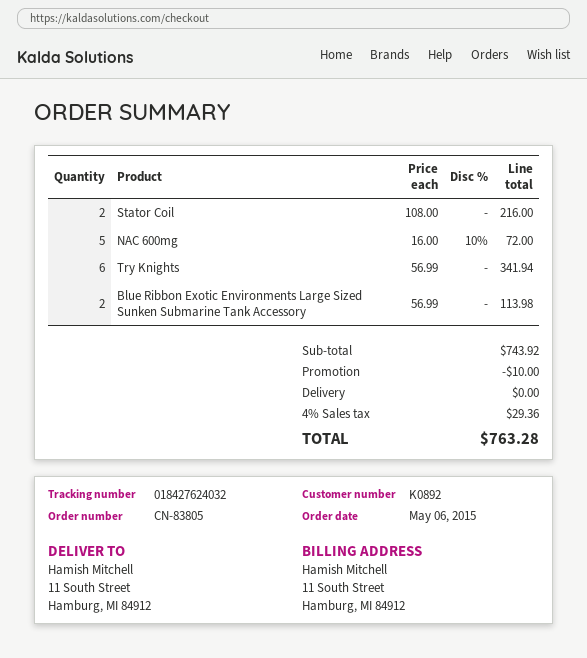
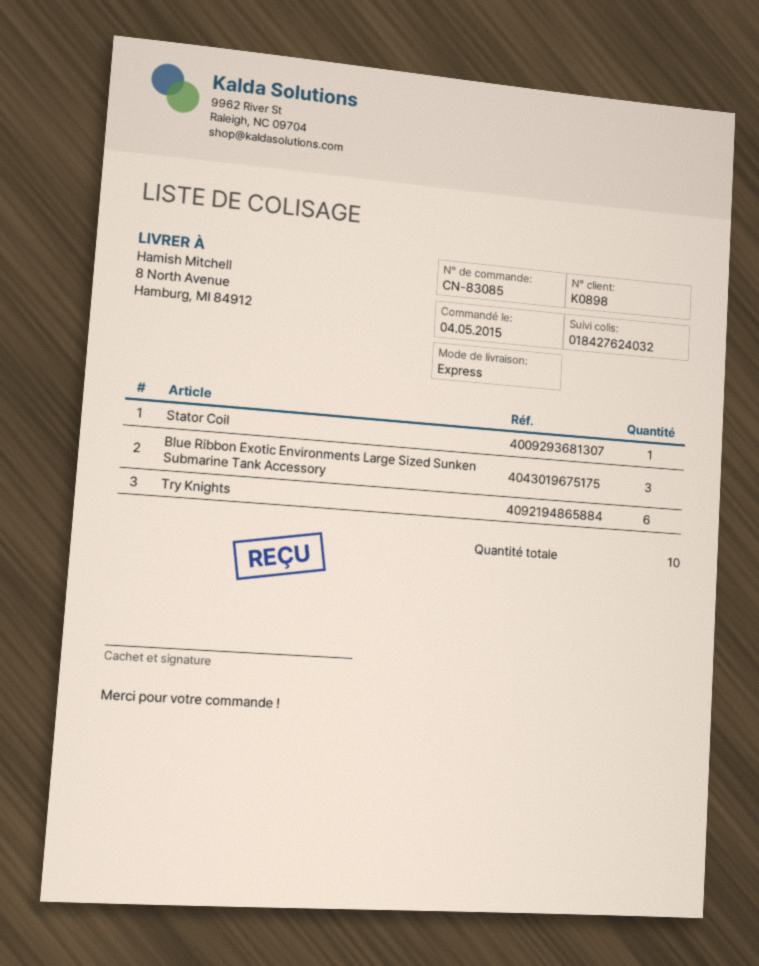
order number: CN-83805 -> CN-83085
order date: 2015-05-06 -> 2015-05-04
customer number: K0892 -> K0898
ship to: 11 South Street, Hamburg, MI 84912 -> 8 North Avenue, Hamburg, MI 84912
Stator Coil: 2 -> 1
NAC 600mg: 5 -> none
Blue Ribbon Exotic Environments Large Sized Sunken Submarine Tank Accessory: 2 -> 3

